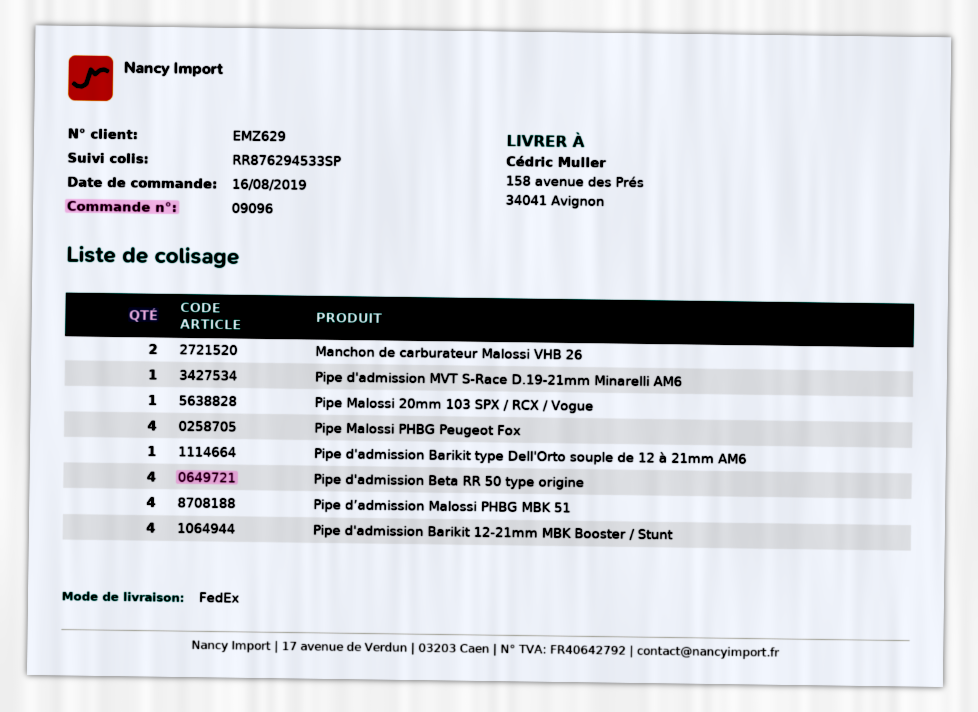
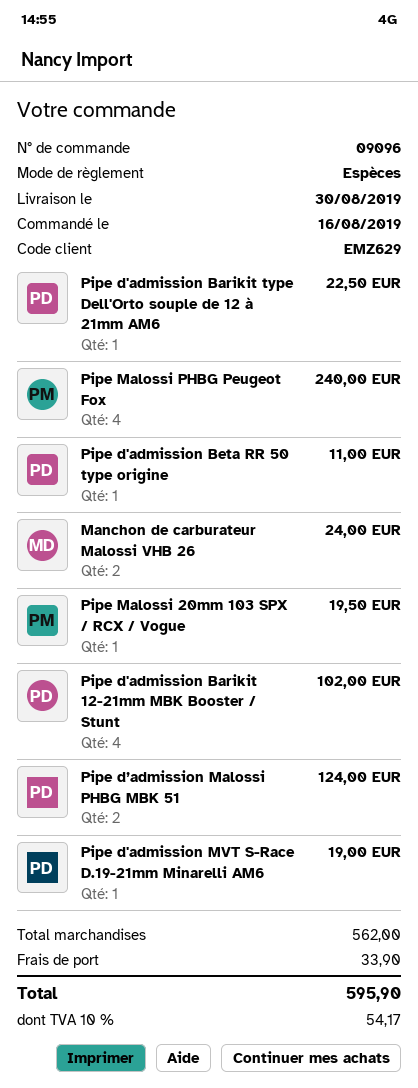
Pipe d'admission Beta RR 50 type origine: 4 -> 1
Pipe d’admission Malossi PHBG MBK 51: 4 -> 2

